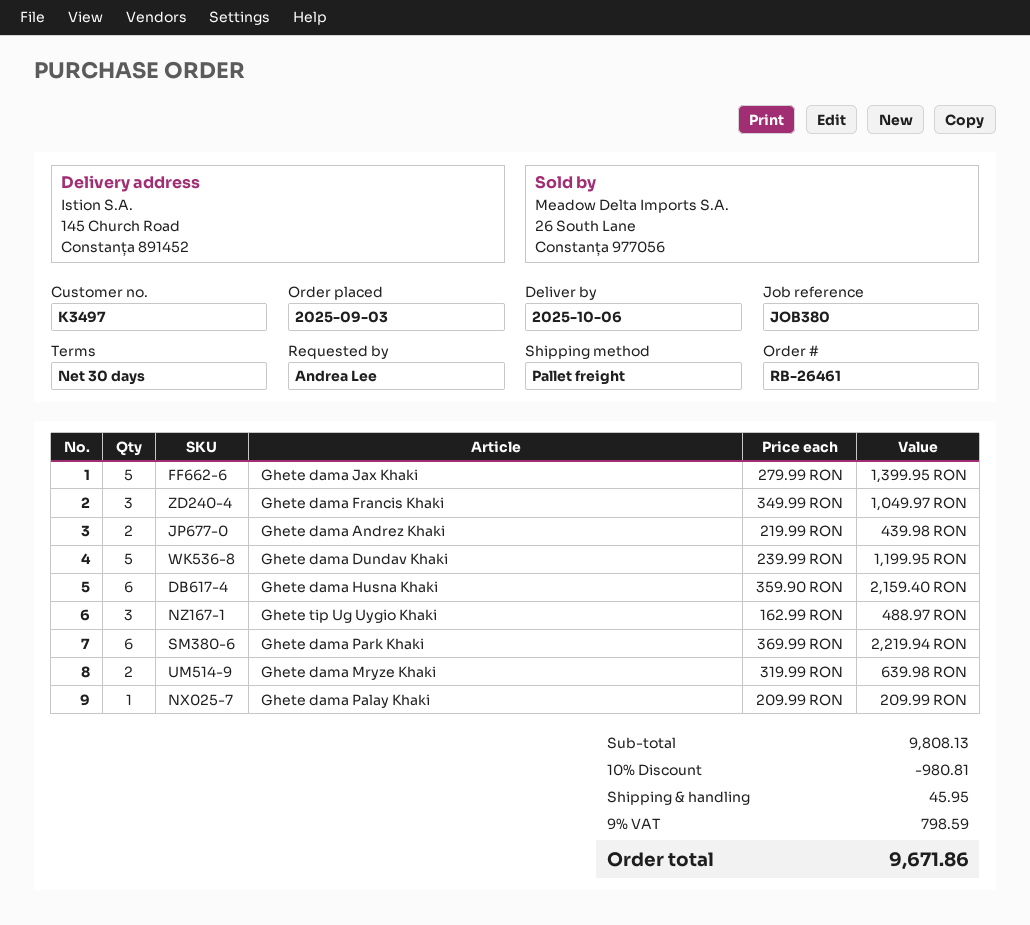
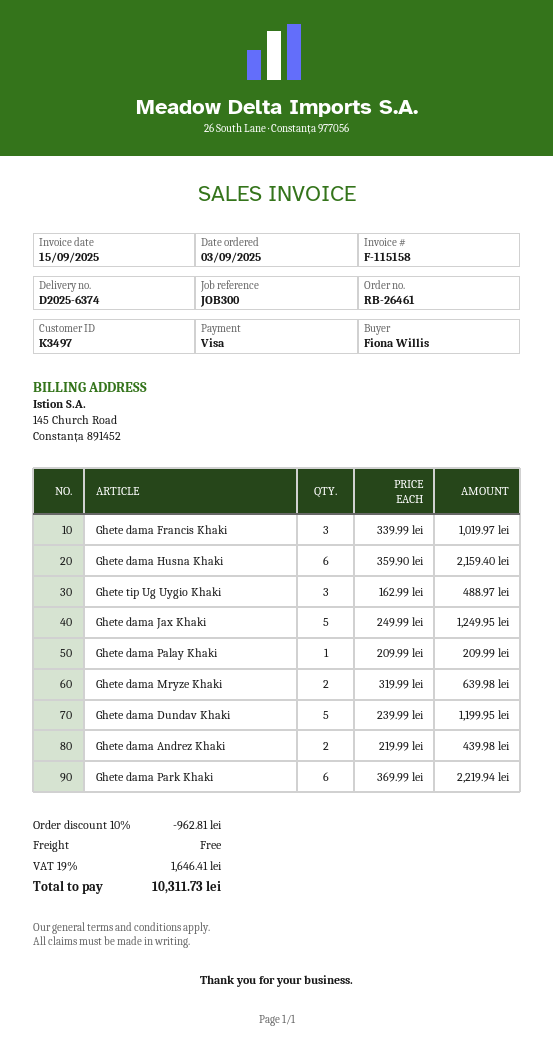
reference: JOB380 -> JOB300
ordered by: Andrea Lee -> Fiona Willis
Ghete dama Jax Khaki: 5 x 279.99 = 1399.95 -> 5 x 249.99 = 1249.95
Ghete dama Francis Khaki: 3 x 349.99 = 1049.97 -> 3 x 339.99 = 1019.97
discount: 10% = 980.81 -> 10% = 962.81
shipping: 45.95 -> 0.00
tax: 9% = 798.59 -> 19% = 1646.41
total: 9671.86 -> 10311.73

